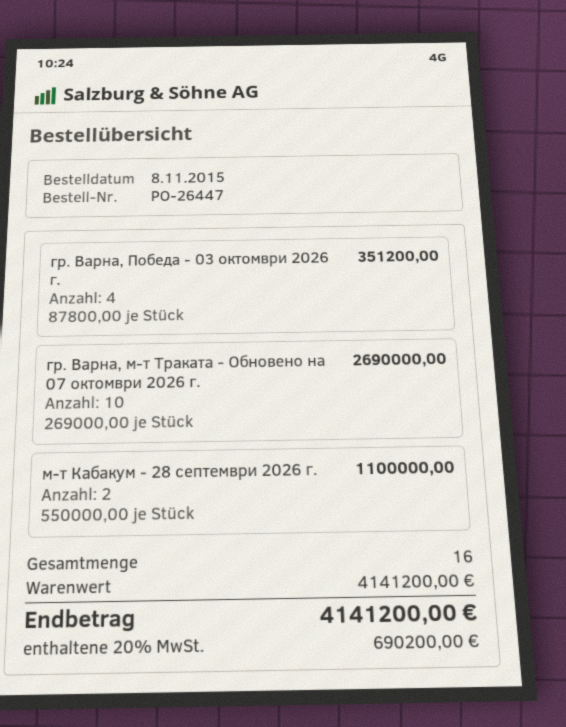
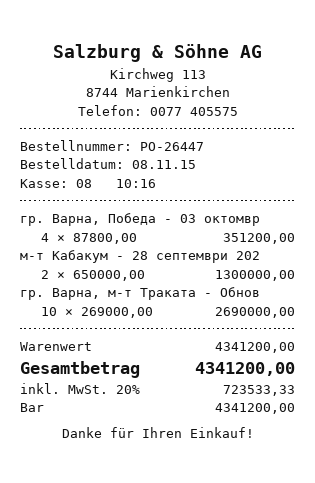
м-т Кабакум - 28 септември 2026 г.: 2 x 550000.00 = 1100000.00 -> 2 x 650000.00 = 1300000.00
subtotal: 4141200.00 -> 4341200.00
tax: 20% = 690200.00 -> 20% = 723533.33
total: 4141200.00 -> 4341200.00

